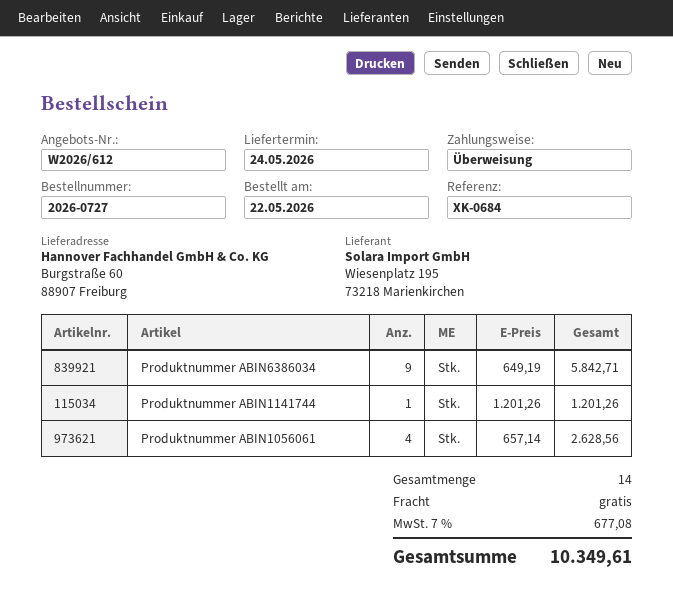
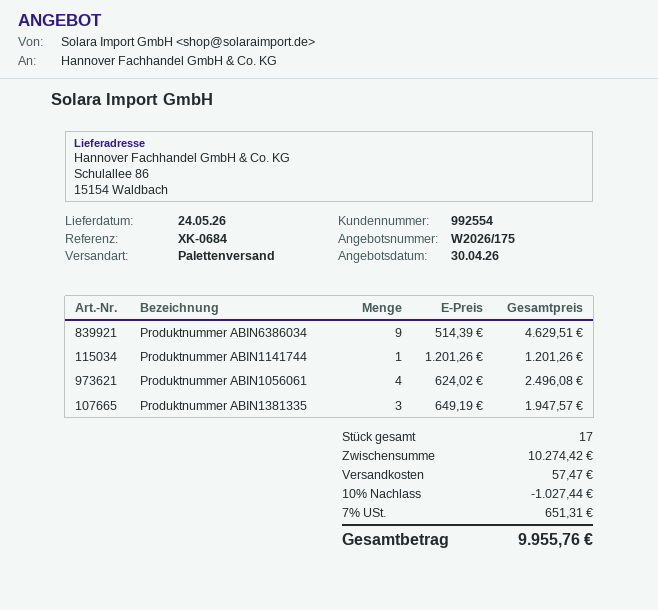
quote number: W2026/612 -> W2026/175
ship to: Burgstraße 60, 88907 Freiburg -> Schulallee 86, 15154 Waldbach
Produktnummer ABIN6386034: 9 x 649.19 = 5842.71 -> 9 x 514.39 = 4629.51
Produktnummer ABIN1056061: 4 x 657.14 = 2628.56 -> 4 x 624.02 = 2496.08
Produktnummer ABIN1381335: none -> 3 x 649.19 = 1947.57
total quantity: 14 -> 17
discount: none -> 10% = 1027.44
shipping: 0.00 -> 57.47
tax: 7% = 677.08 -> 7% = 651.31
total: 10349.61 -> 9955.76

